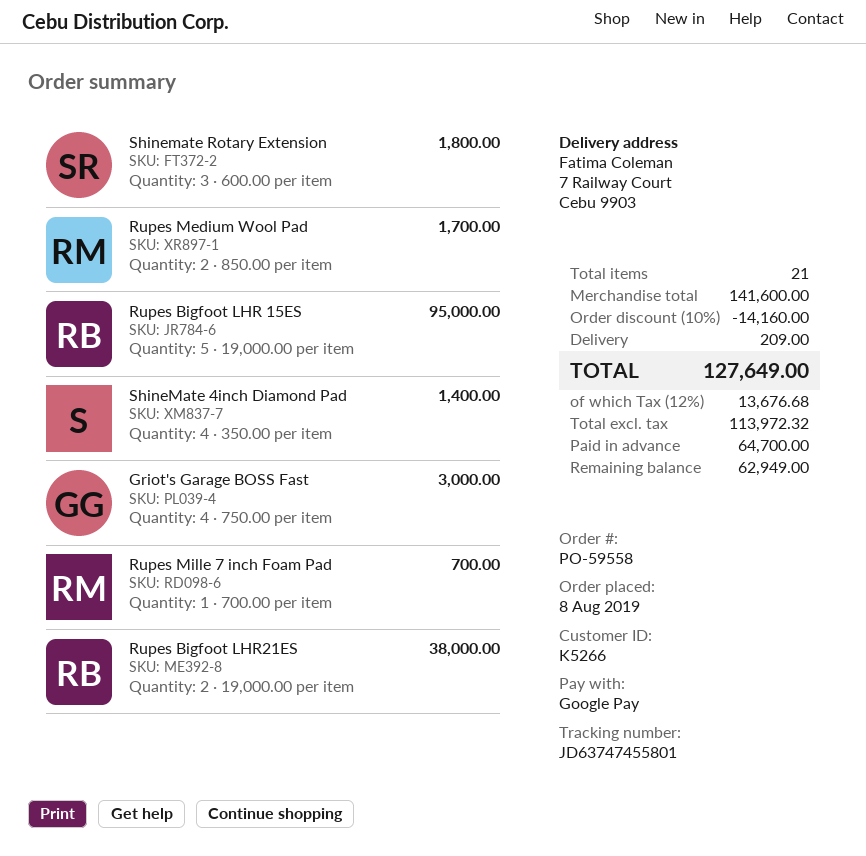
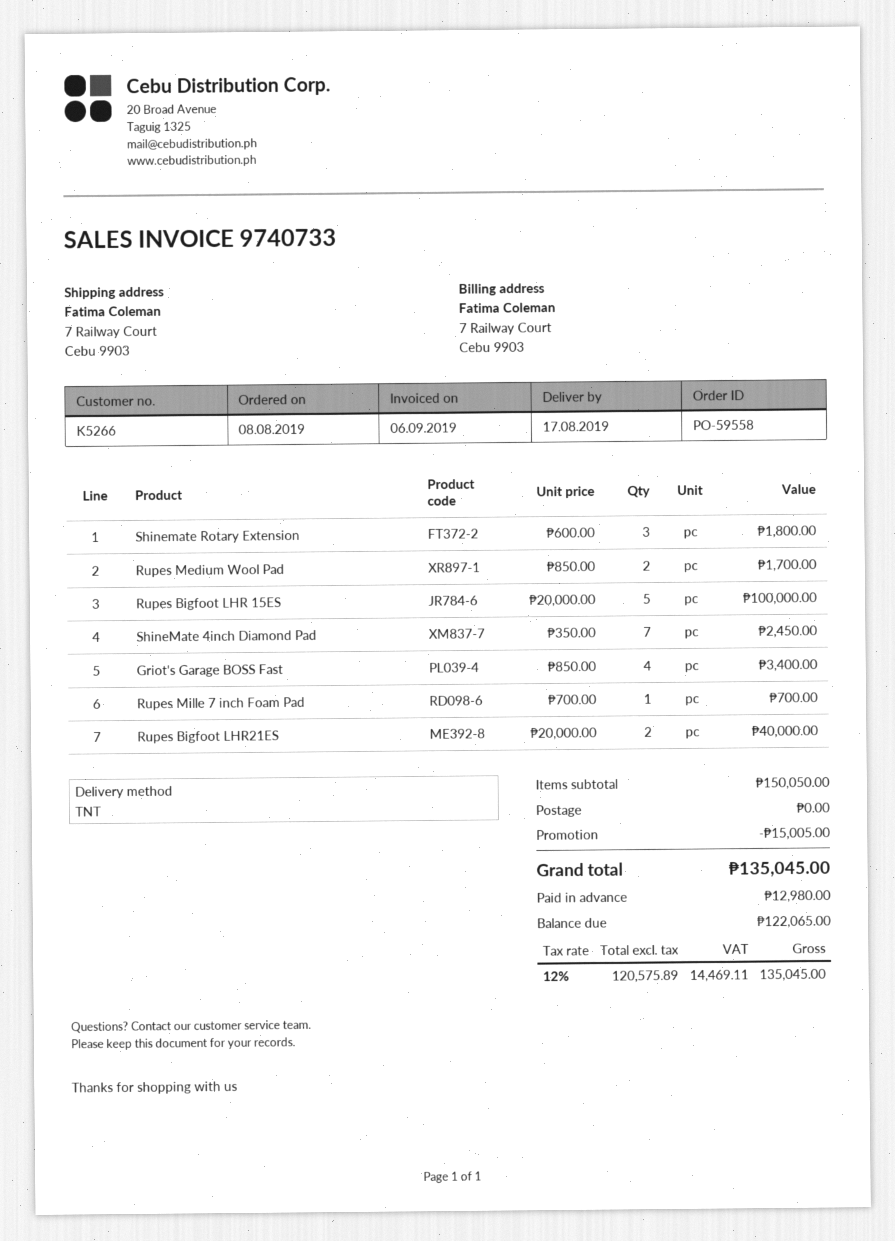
Rupes Bigfoot LHR 15ES: 5 x 19000.00 = 95000.00 -> 5 x 20000.00 = 100000.00
ShineMate 4inch Diamond Pad: 4 x 350.00 = 1400.00 -> 7 x 350.00 = 2450.00
Griot's Garage BOSS Fast: 4 x 750.00 = 3000.00 -> 4 x 850.00 = 3400.00
Rupes Bigfoot LHR21ES: 2 x 19000.00 = 38000.00 -> 2 x 20000.00 = 40000.00
subtotal: 141600.00 -> 150050.00
discount: 14160.00 -> 15005.00
shipping: 209.00 -> 0.00
net: 113972.32 -> 120575.89
tax: 12% = 13676.68 -> 12% = 14469.11
total: 127649.00 -> 135045.00
deposit: 64700.00 -> 12980.00
balance: 62949.00 -> 122065.00

